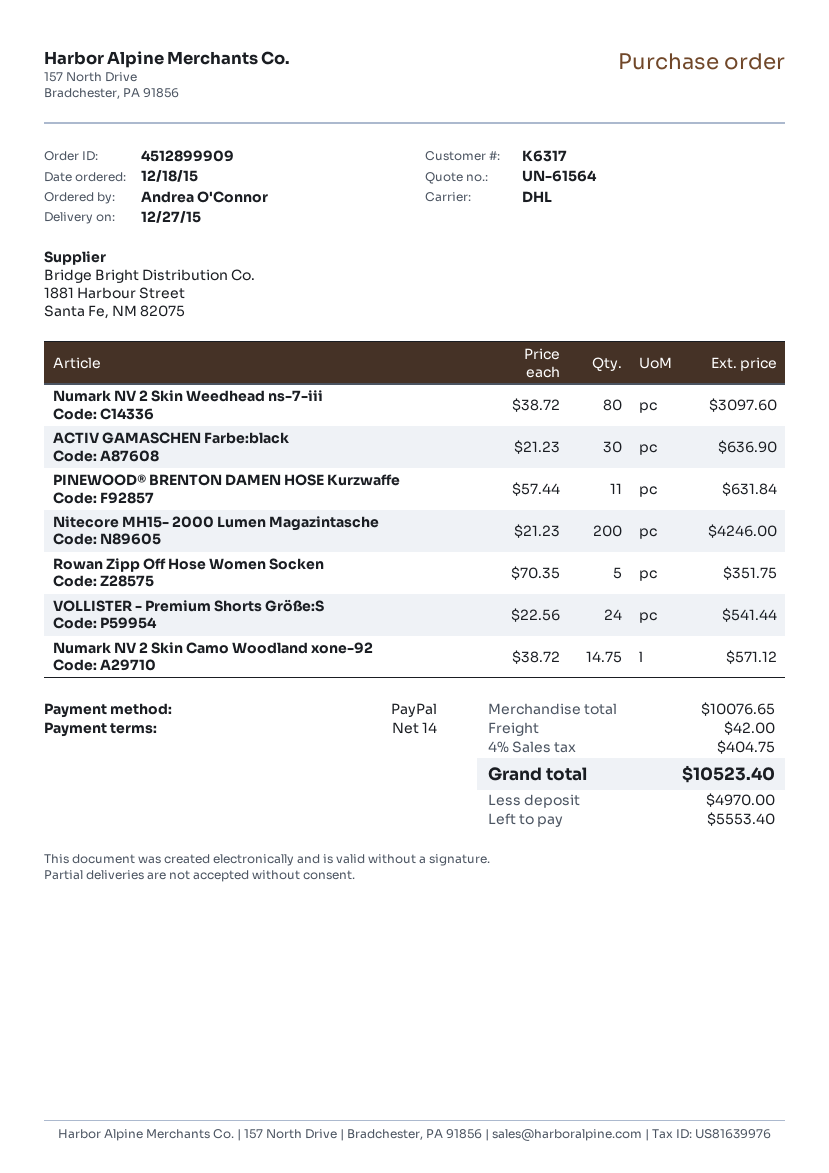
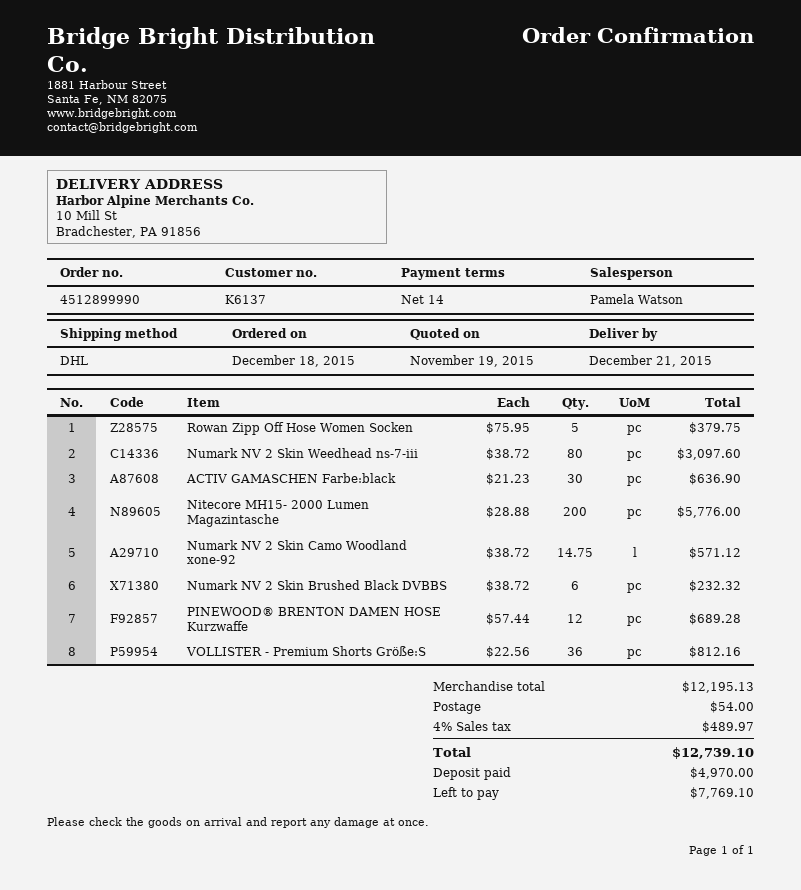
order number: 4512899909 -> 4512899990
delivery date: 2015-12-27 -> 2015-12-21
customer number: K6317 -> K6137
PINEWOOD® BRENTON DAMEN HOSE Kurzwaffe: 11 x 57.44 = 631.84 -> 12 x 57.44 = 689.28
Nitecore MH15- 2000 Lumen Magazintasche: 200 x 21.23 = 4246.00 -> 200 x 28.88 = 5776.00
Rowan Zipp Off Hose Women Socken: 5 x 70.35 = 351.75 -> 5 x 75.95 = 379.75
VOLLISTER - Premium Shorts Größe:S: 24 x 22.56 = 541.44 -> 36 x 22.56 = 812.16
Numark NV 2 Skin Brushed Black DVBBS: none -> 6 x 38.72 = 232.32
subtotal: 10076.65 -> 12195.13
shipping: 42.00 -> 54.00
tax: 4% = 404.75 -> 4% = 489.97
total: 10523.40 -> 12739.10
balance: 5553.40 -> 7769.10

